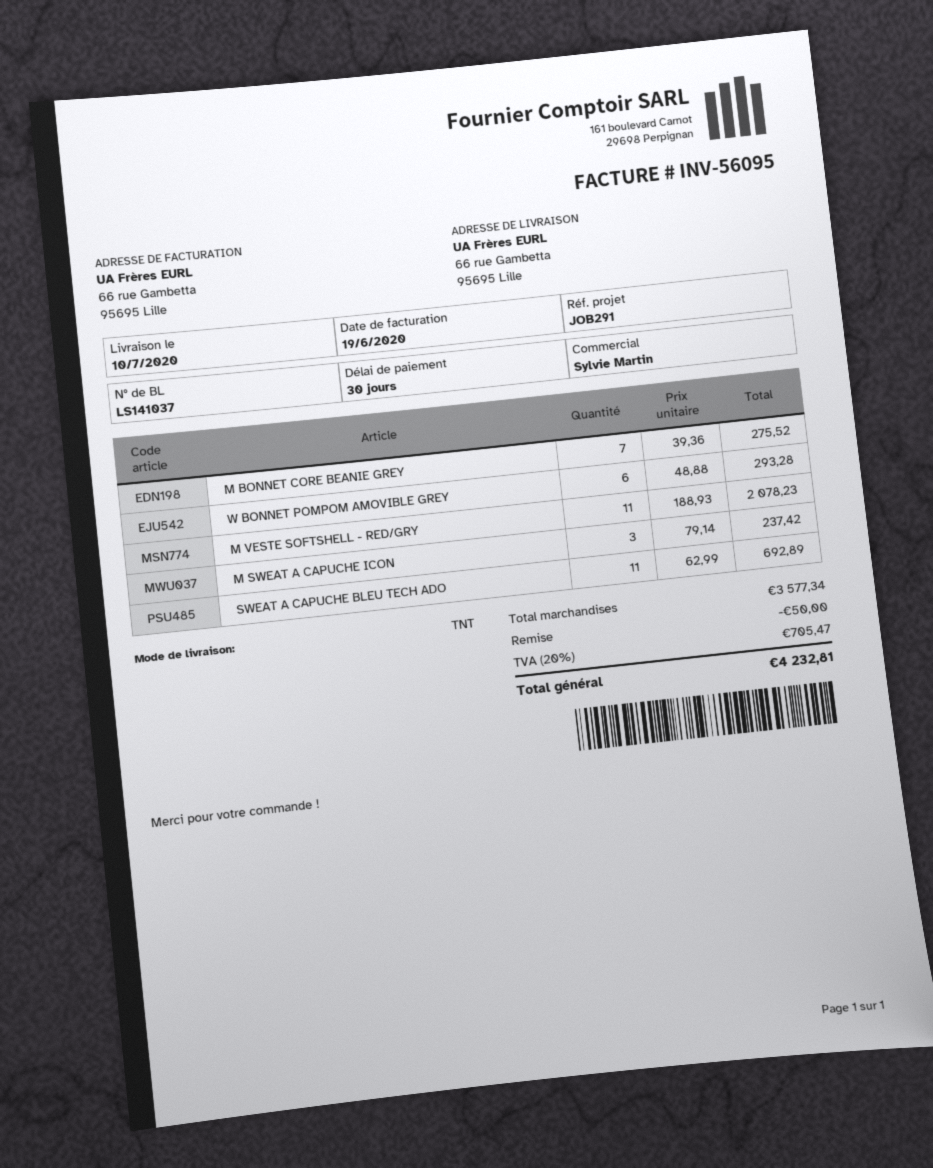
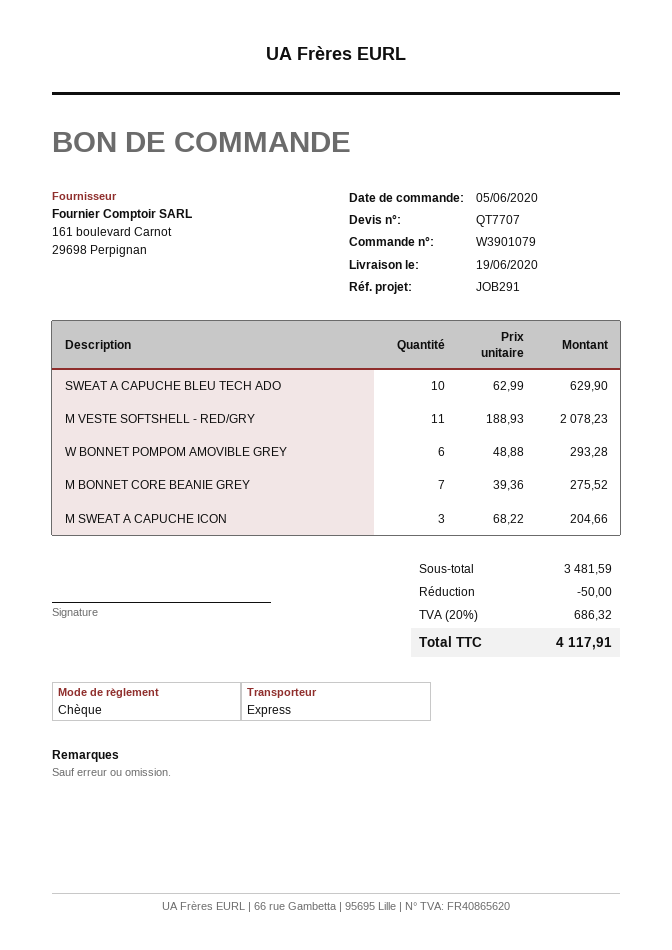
delivery date: 2020-07-10 -> 2020-06-19
shipping method: TNT -> express
M SWEAT A CAPUCHE ICON: 3 x 79.14 = 237.42 -> 3 x 68.22 = 204.66
SWEAT A CAPUCHE BLEU TECH ADO: 11 x 62.99 = 692.89 -> 10 x 62.99 = 629.90
subtotal: 3577.34 -> 3481.59
tax: 20% = 705.47 -> 20% = 686.32
total: 4232.81 -> 4117.91

